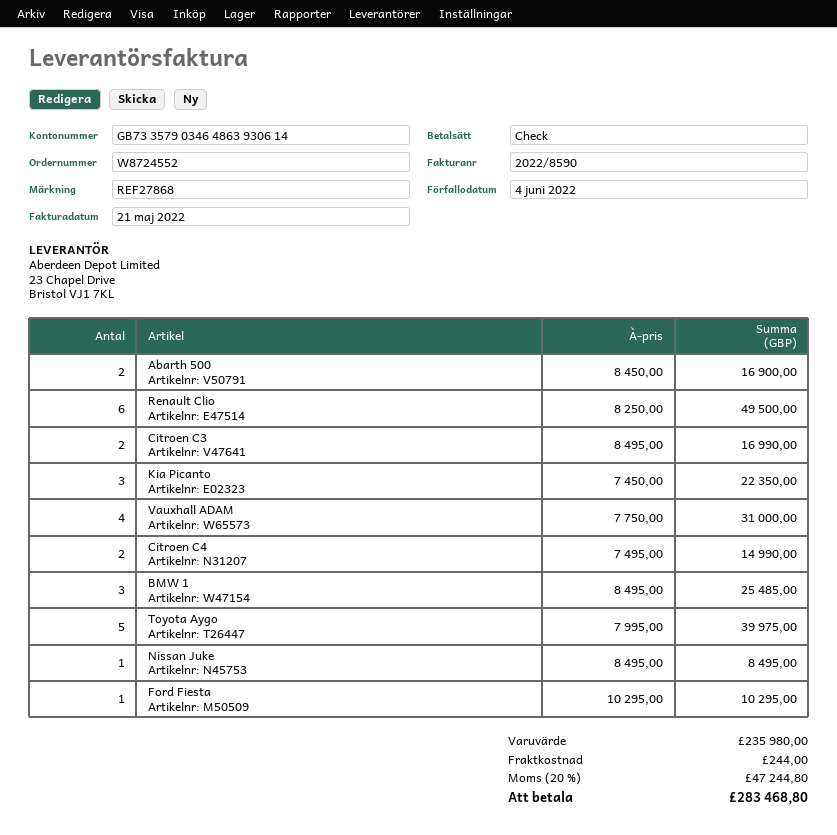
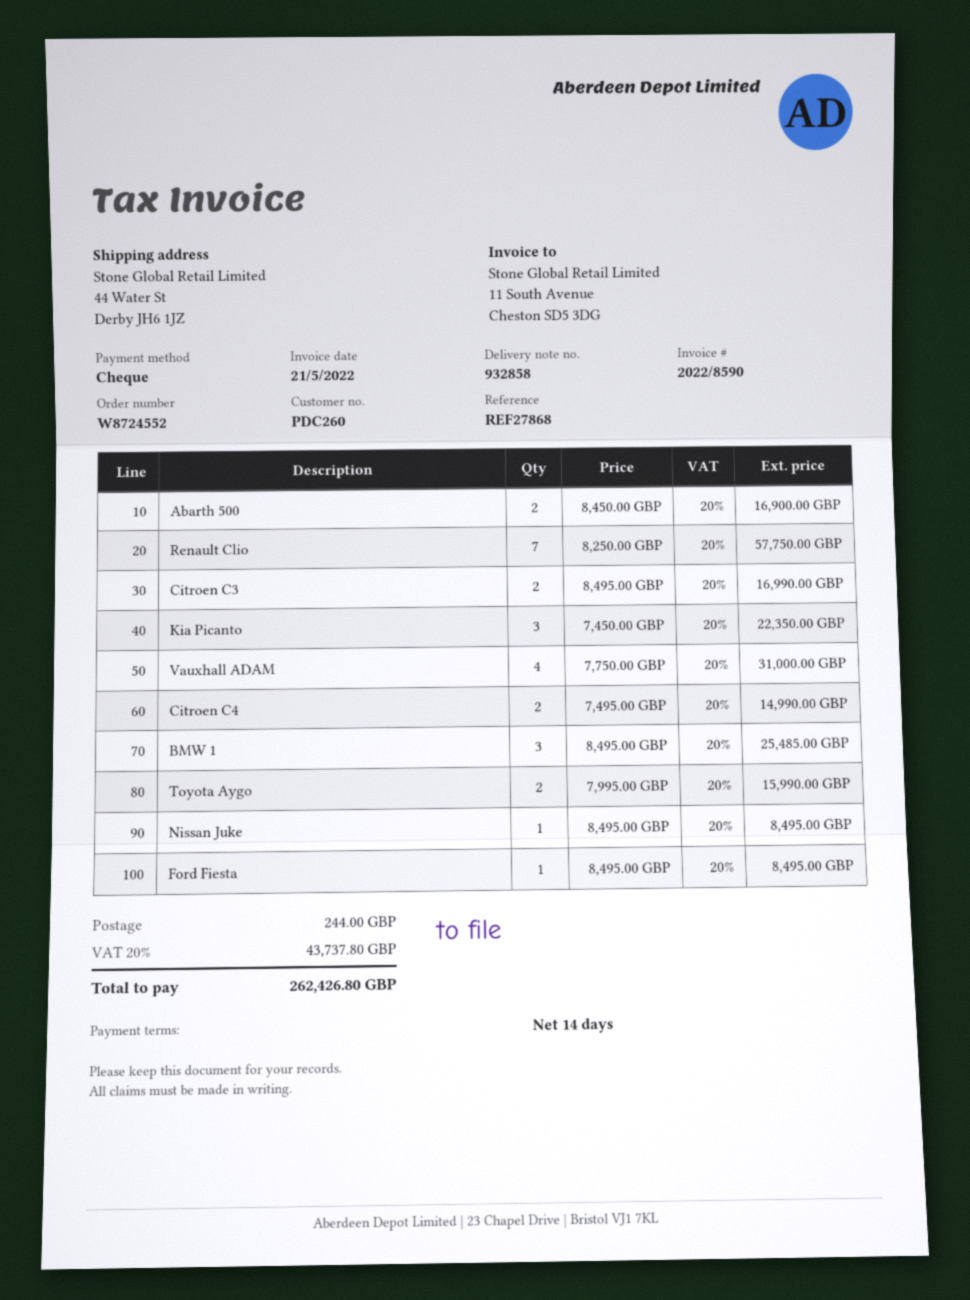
Renault Clio: 6 x 8250.00 = 49500.00 -> 7 x 8250.00 = 57750.00
Toyota Aygo: 5 x 7995.00 = 39975.00 -> 2 x 7995.00 = 15990.00
Ford Fiesta: 1 x 10295.00 = 10295.00 -> 1 x 8495.00 = 8495.00
tax: 20% = 47244.80 -> 20% = 43737.80
total: 283468.80 -> 262426.80

